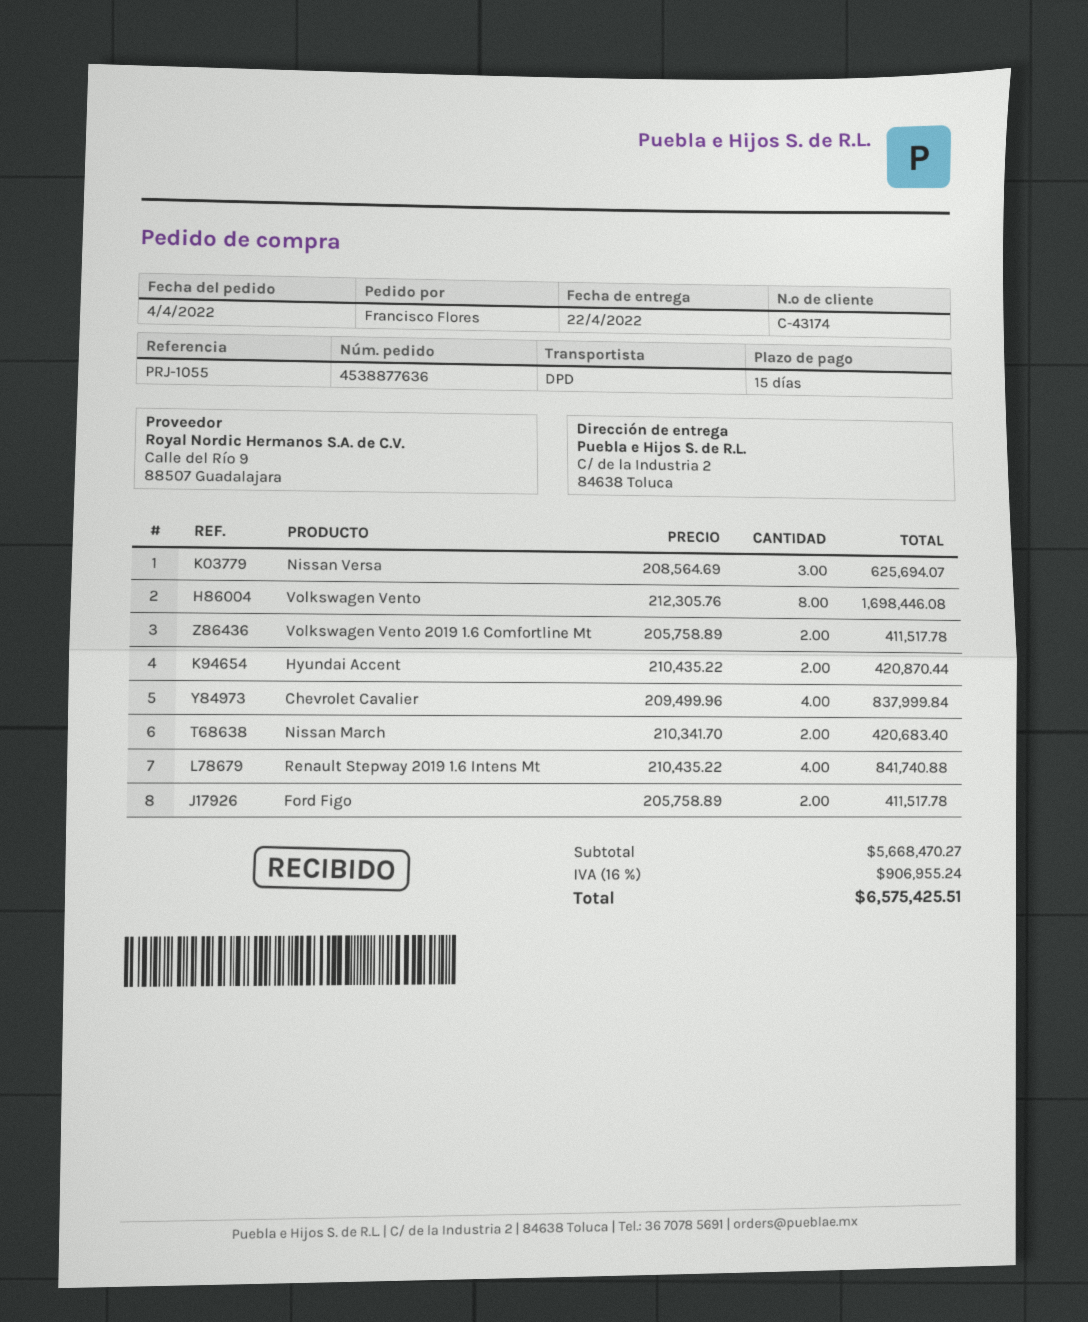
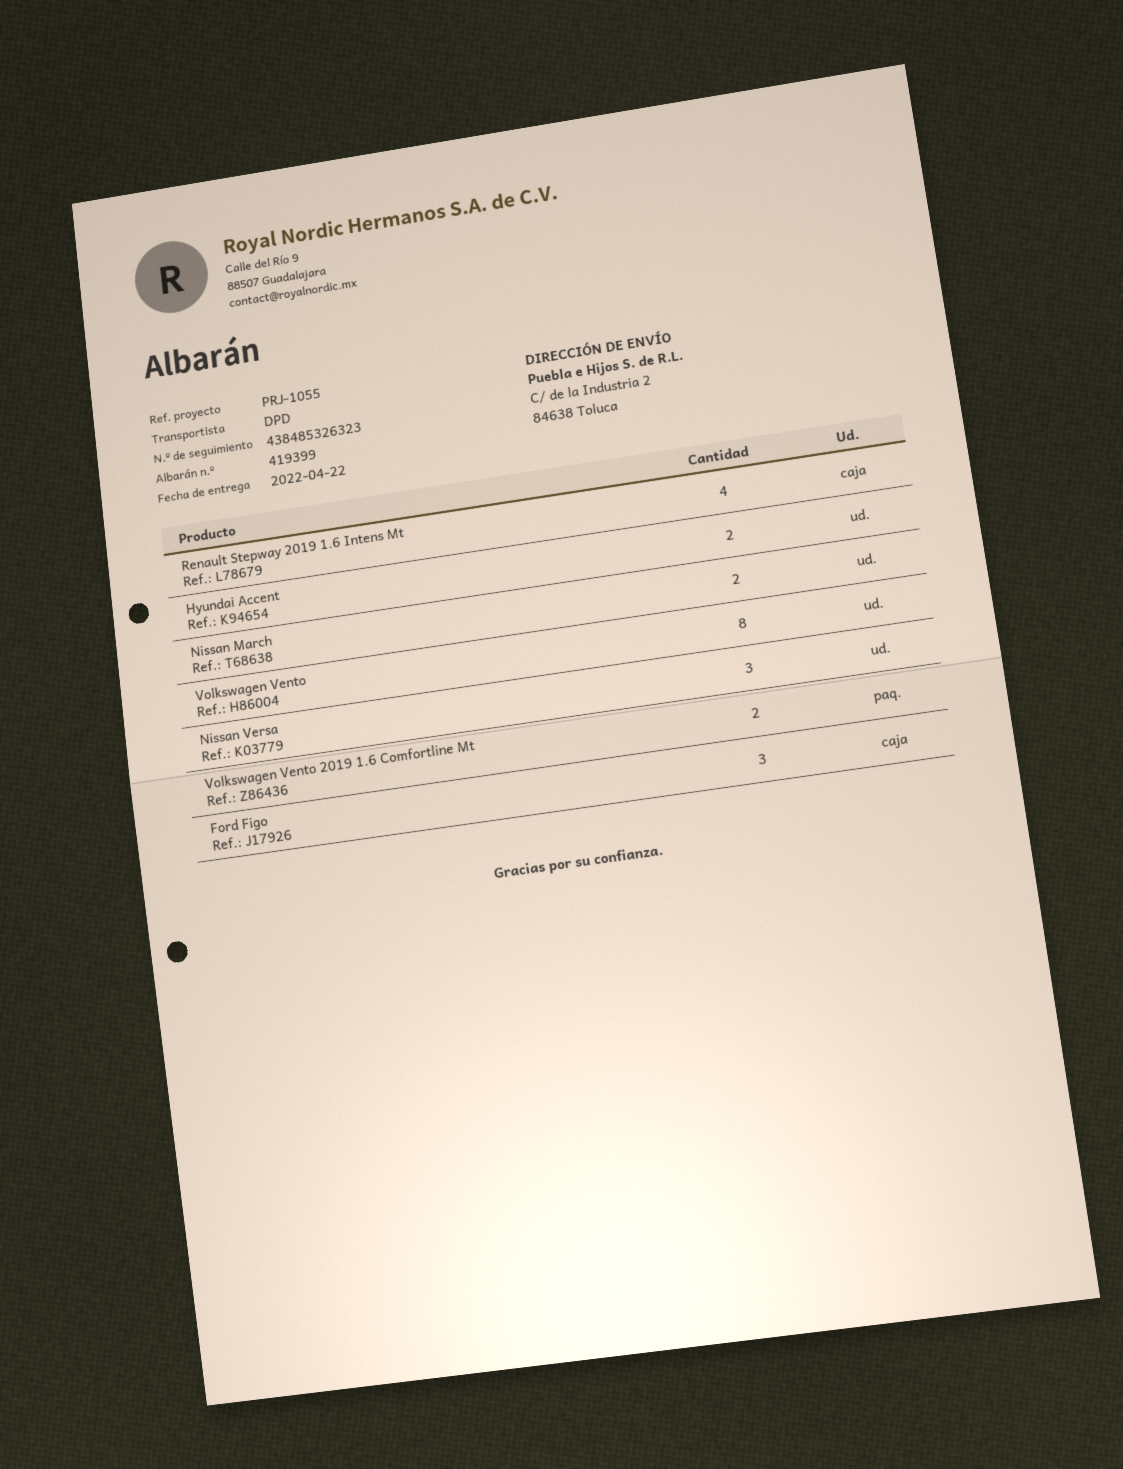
Chevrolet Cavalier: 4 -> none
Ford Figo: 2 -> 3

